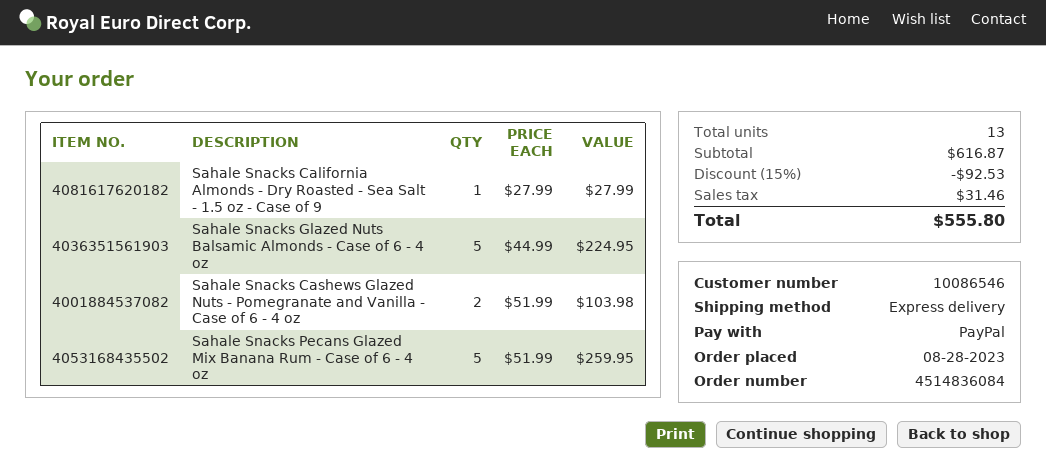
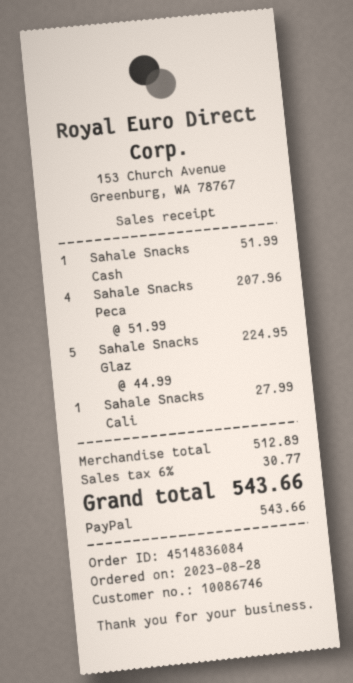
customer number: 10086546 -> 10086746
Sahale Snacks Cashews Glazed Nuts - Pomegranate and Vanilla - Case of 6 - 4 oz: 2 x 51.99 = 103.98 -> 1 x 51.99 = 51.99
Sahale Snacks Pecans Glazed Mix Banana Rum - Case of 6 - 4 oz: 5 x 51.99 = 259.95 -> 4 x 51.99 = 207.96
subtotal: 616.87 -> 512.89
discount: 15% = 92.53 -> none
tax: 31.46 -> 30.77
total: 555.80 -> 543.66

